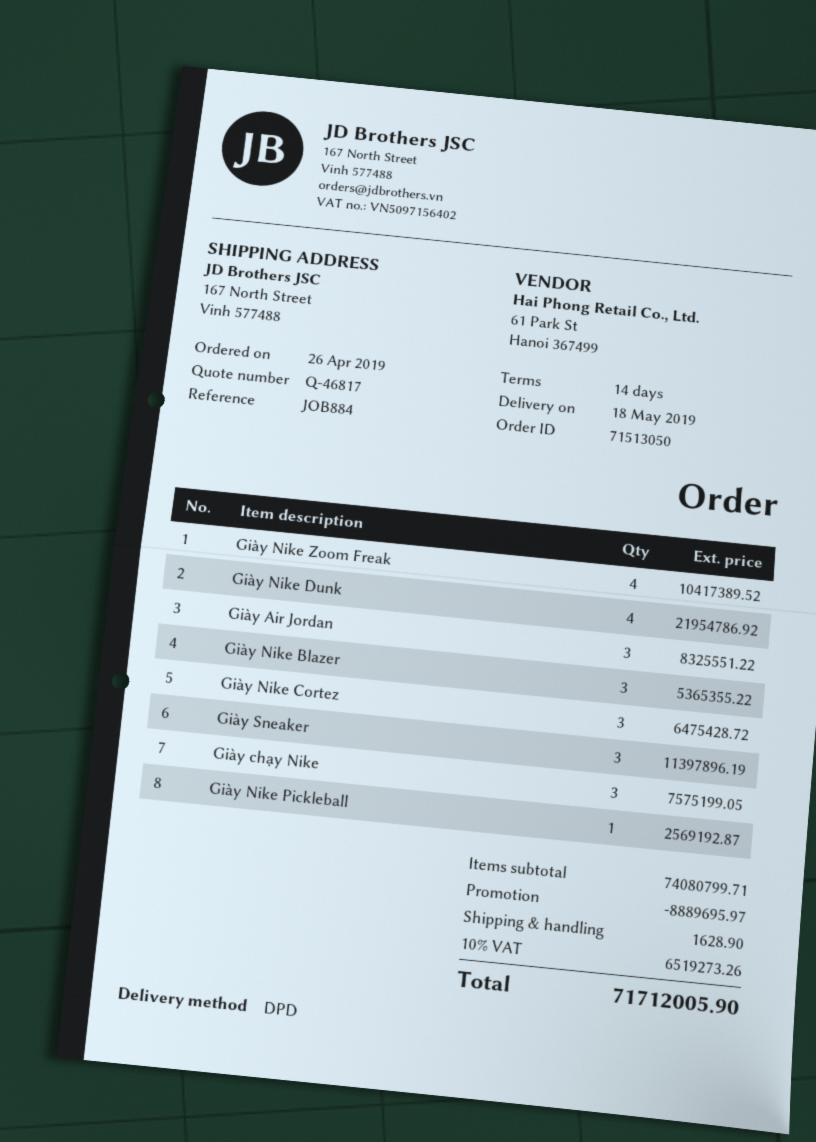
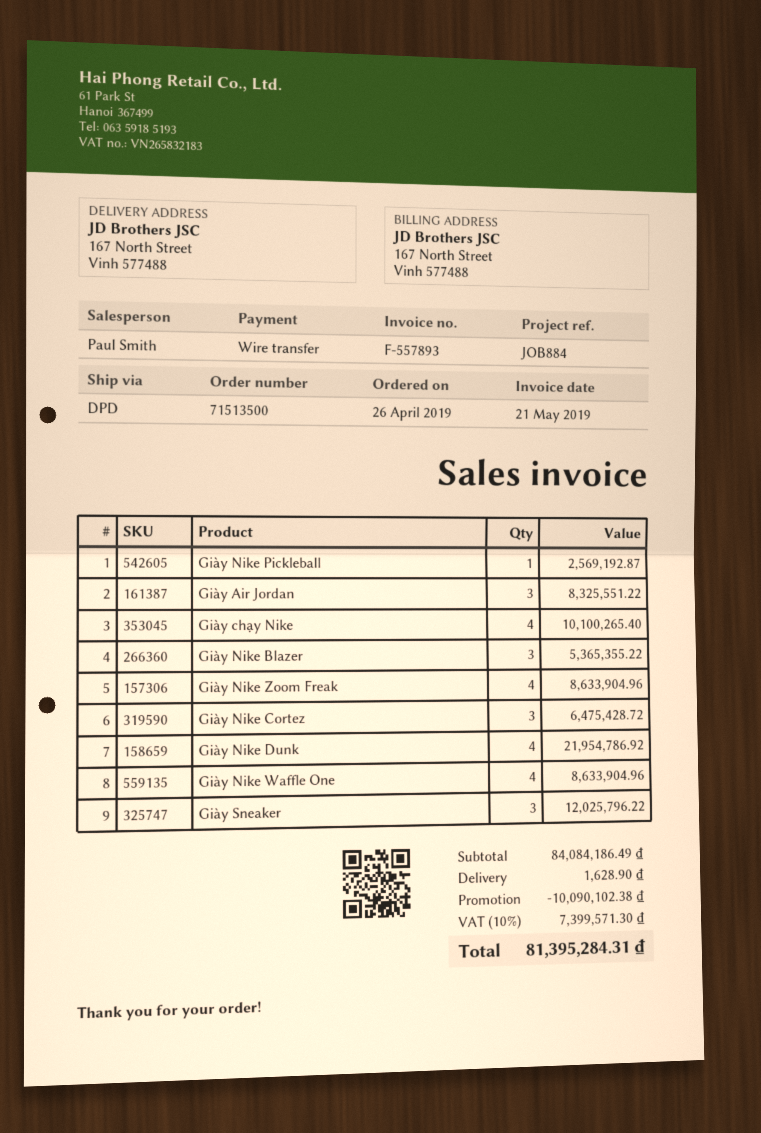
order number: 71513050 -> 71513500
Giày Nike Zoom Freak: 4 for 10417389.52 -> 4 for 8633904.96
Giày Sneaker: 3 for 11397896.19 -> 3 for 12025796.22
Giày chạy Nike: 3 for 7575199.05 -> 4 for 10100265.40
Giày Nike Waffle One: none -> 4 for 8633904.96
subtotal: 74080799.71 -> 84084186.49
discount: 8889695.97 -> 10090102.38
tax: 10% = 6519273.26 -> 10% = 7399571.30
total: 71712005.90 -> 81395284.31

